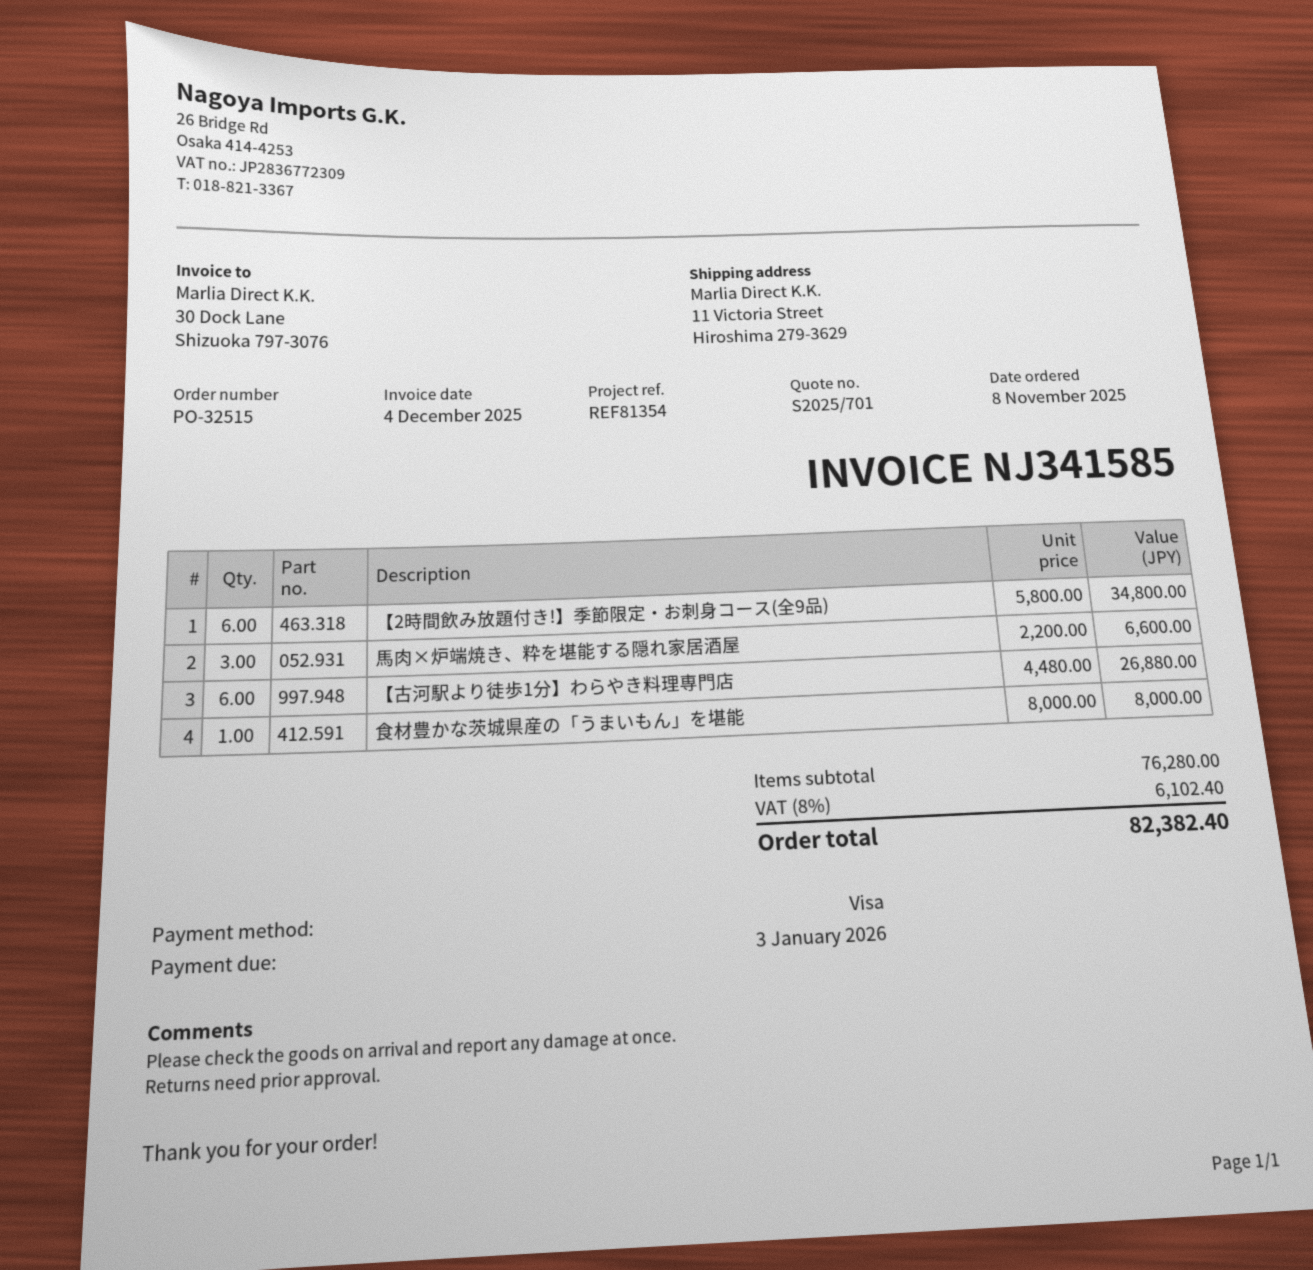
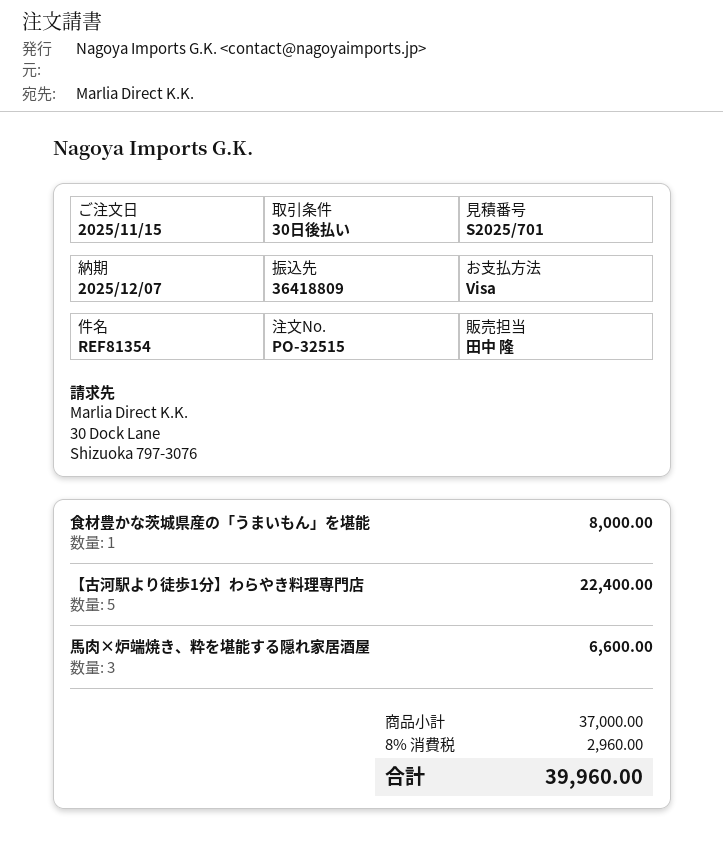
order date: 2025-11-08 -> 2025-11-15
【2時間飲み放題付き!】季節限定・お刺身コース(全9品): 6 for 34800.00 -> none
【古河駅より徒歩1分】わらやき料理専門店: 6 for 26880.00 -> 5 for 22400.00
subtotal: 76280.00 -> 37000.00
tax: 8% = 6102.40 -> 8% = 2960.00
total: 82382.40 -> 39960.00

